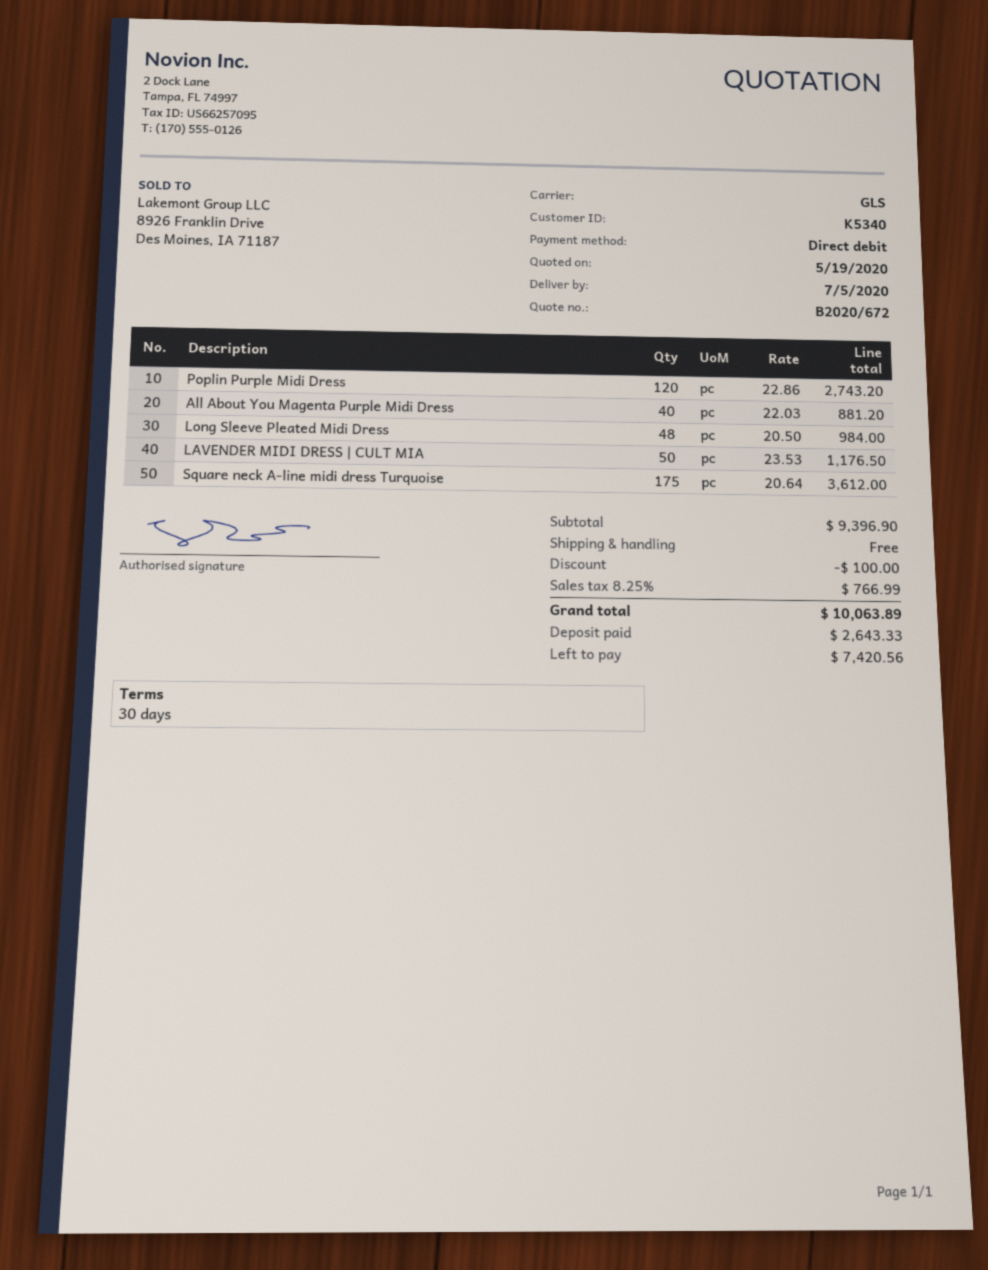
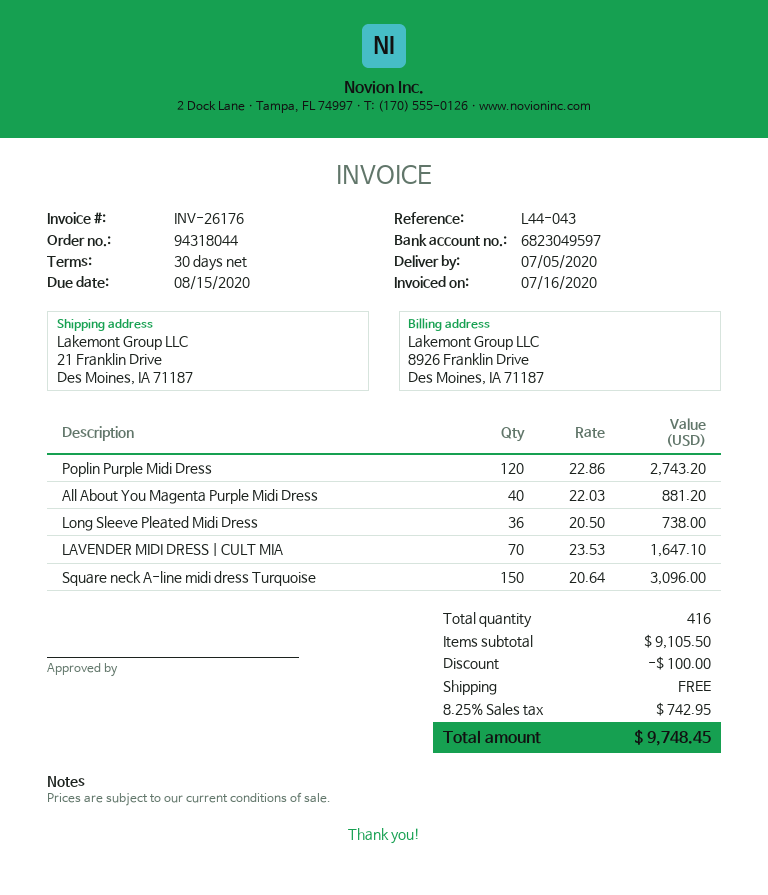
Long Sleeve Pleated Midi Dress: 48 x 20.50 = 984.00 -> 36 x 20.50 = 738.00
LAVENDER MIDI DRESS | CULT MIA: 50 x 23.53 = 1176.50 -> 70 x 23.53 = 1647.10
Square neck A-line midi dress Turquoise: 175 x 20.64 = 3612.00 -> 150 x 20.64 = 3096.00
subtotal: 9396.90 -> 9105.50
tax: 8.25% = 766.99 -> 8.25% = 742.95
total: 10063.89 -> 9748.45

